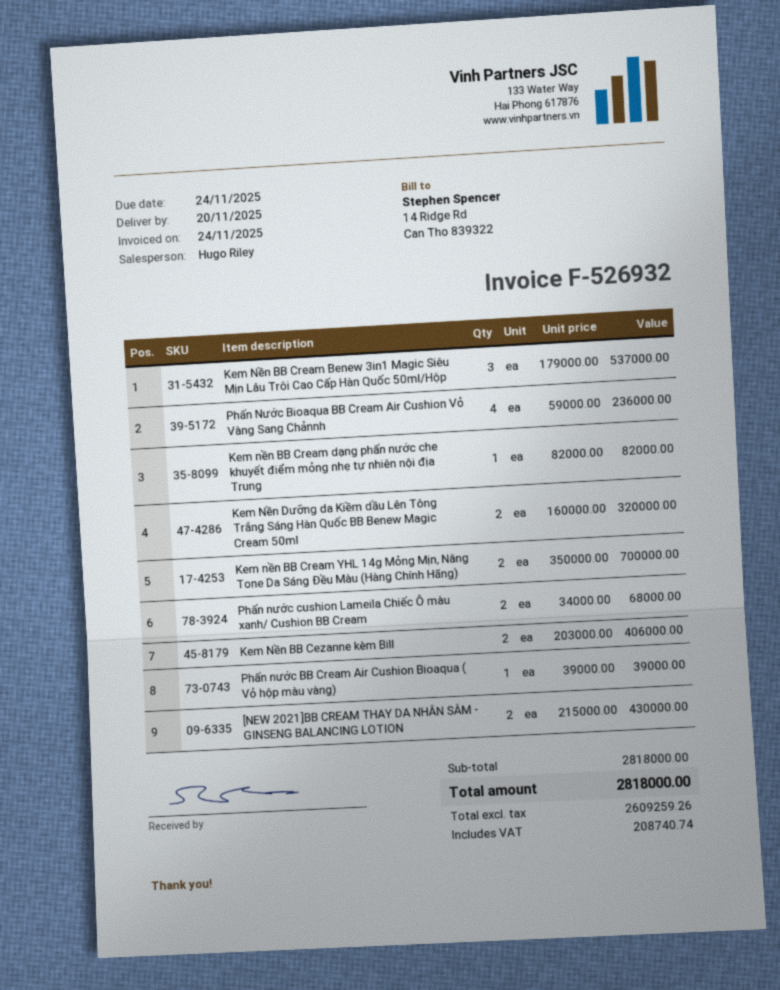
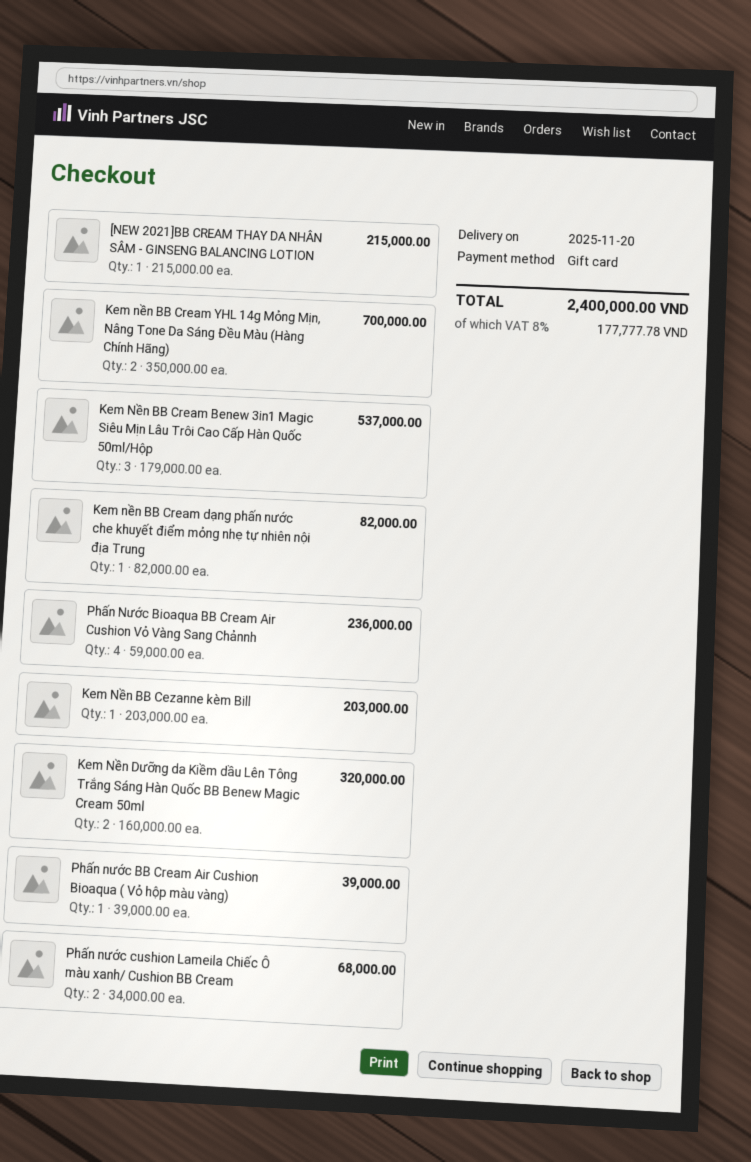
Kem Nền BB Cezanne kèm Bill: 2 x 203000.00 = 406000.00 -> 1 x 203000.00 = 203000.00
[NEW 2021]BB CREAM THAY DA NHÂN SÂM - GINSENG BALANCING LOTION: 2 x 215000.00 = 430000.00 -> 1 x 215000.00 = 215000.00
tax: 208740.74 -> 177777.78
total: 2818000.00 -> 2400000.00

